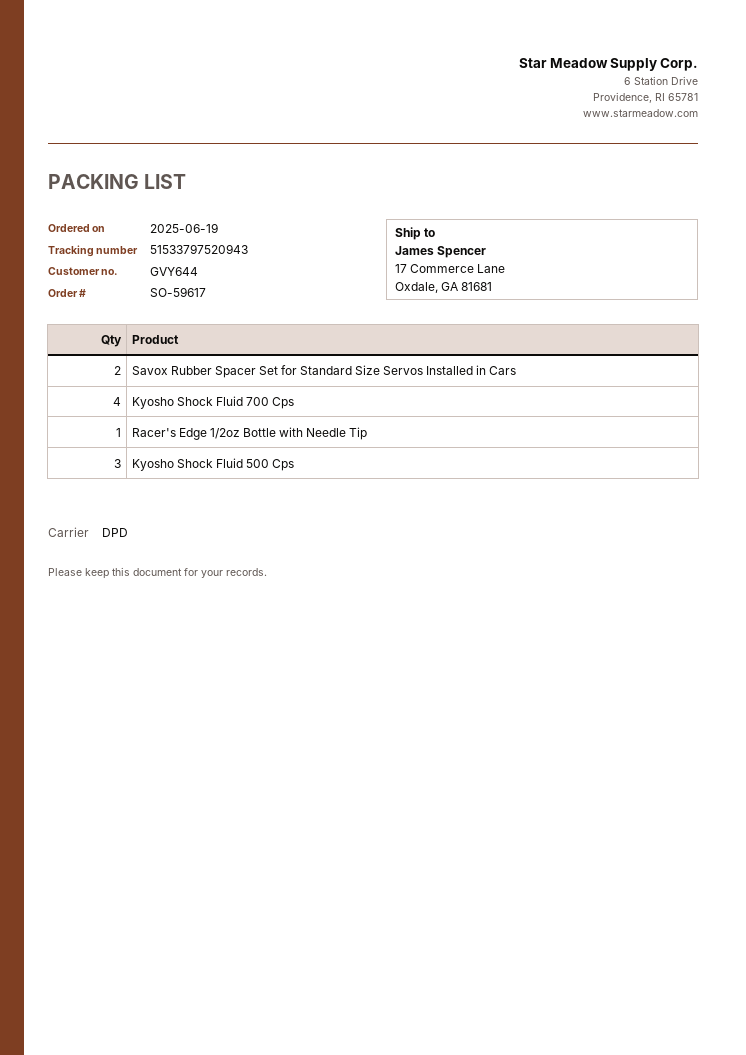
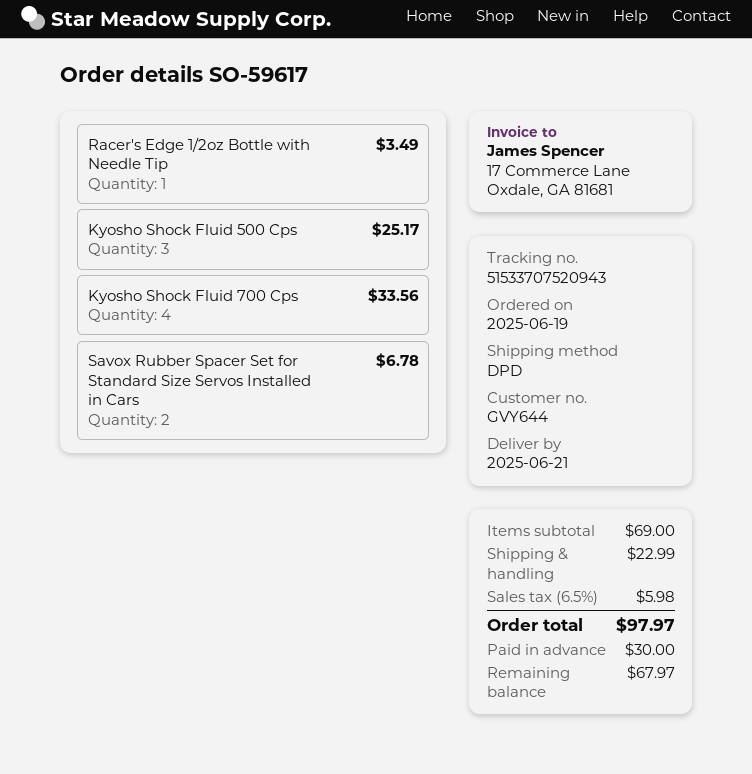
tracking number: 51533797520943 -> 51533707520943

